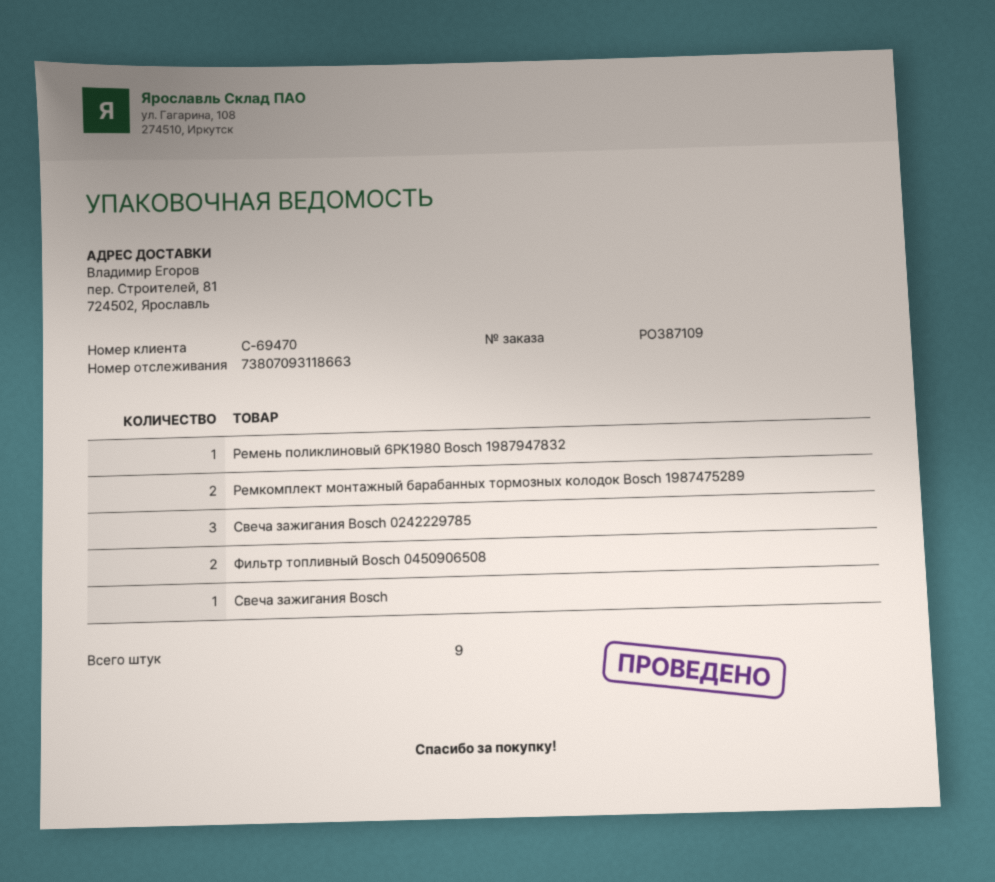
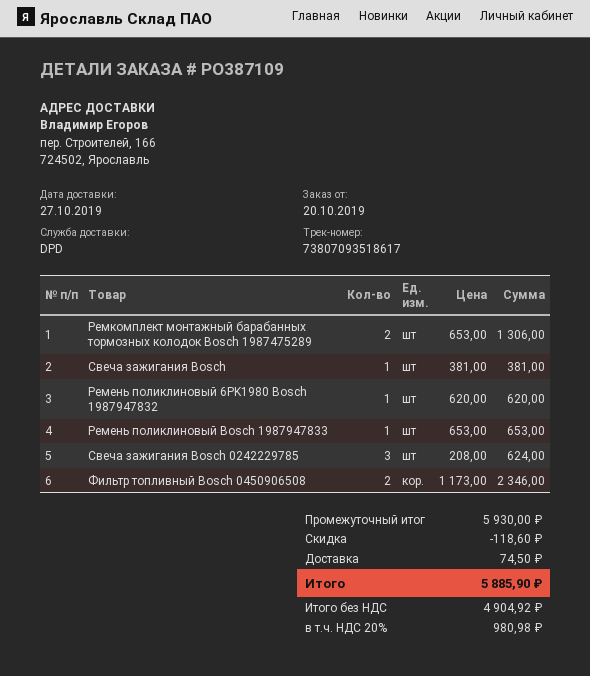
tracking number: 73807093118663 -> 73807093518617
ship to: пер. Строителей, 81, 724502, Ярославль -> пер. Строителей, 166, 724502, Ярославль
Ремень поликлиновый Bosch 1987947833: none -> 1

